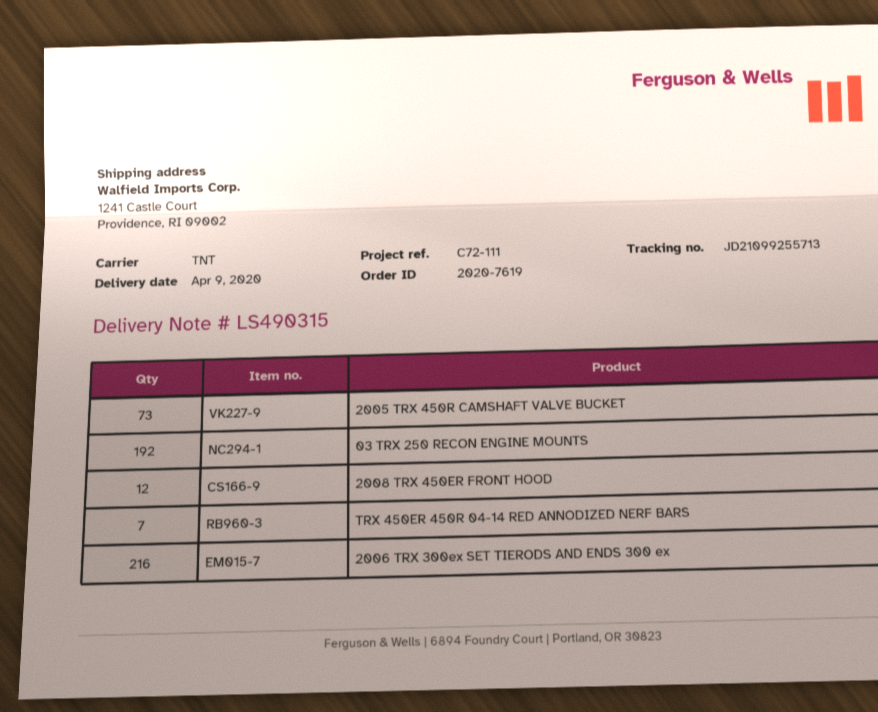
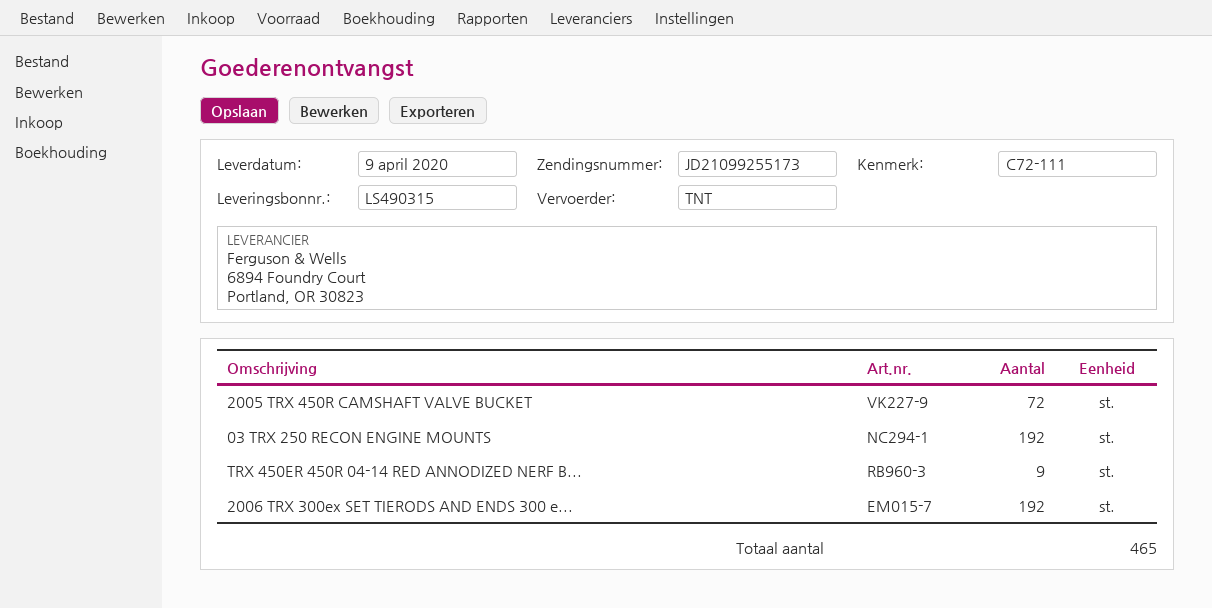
tracking number: JD21099255713 -> JD21099255173
2005 TRX 450R CAMSHAFT VALVE BUCKET: 73 -> 72
2008 TRX 450ER FRONT HOOD: 12 -> none
TRX 450ER 450R 04-14 RED ANNODIZED NERF BARS: 7 -> 9
2006 TRX 300ex SET TIERODS AND ENDS 300 ex: 216 -> 192

